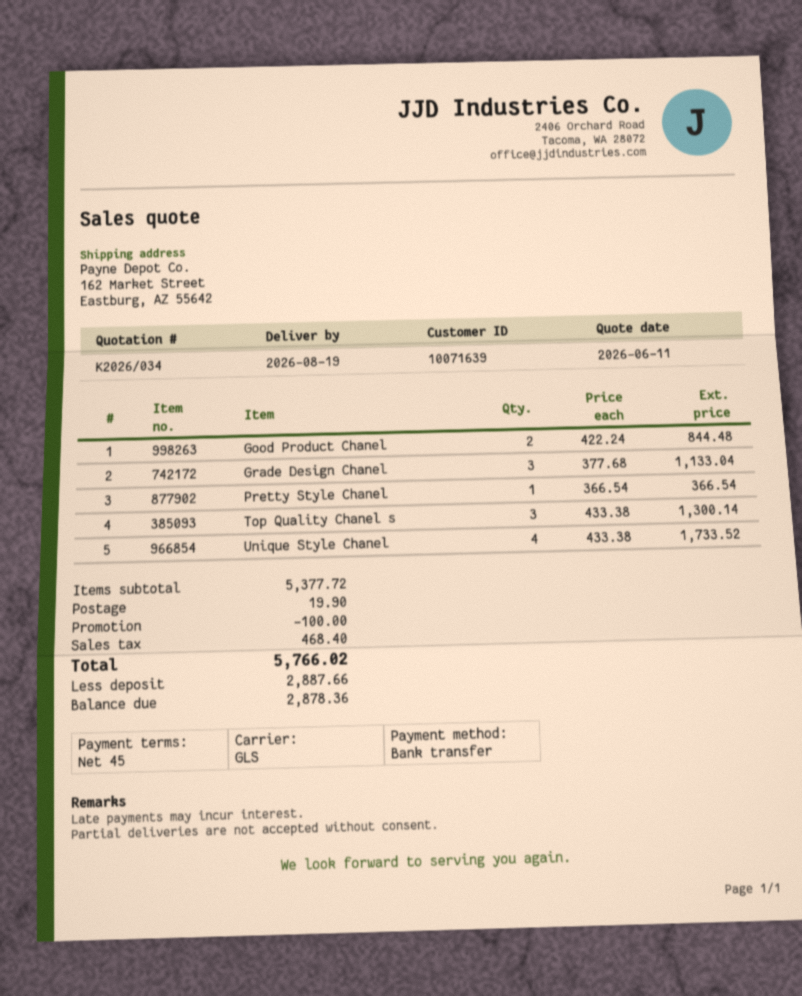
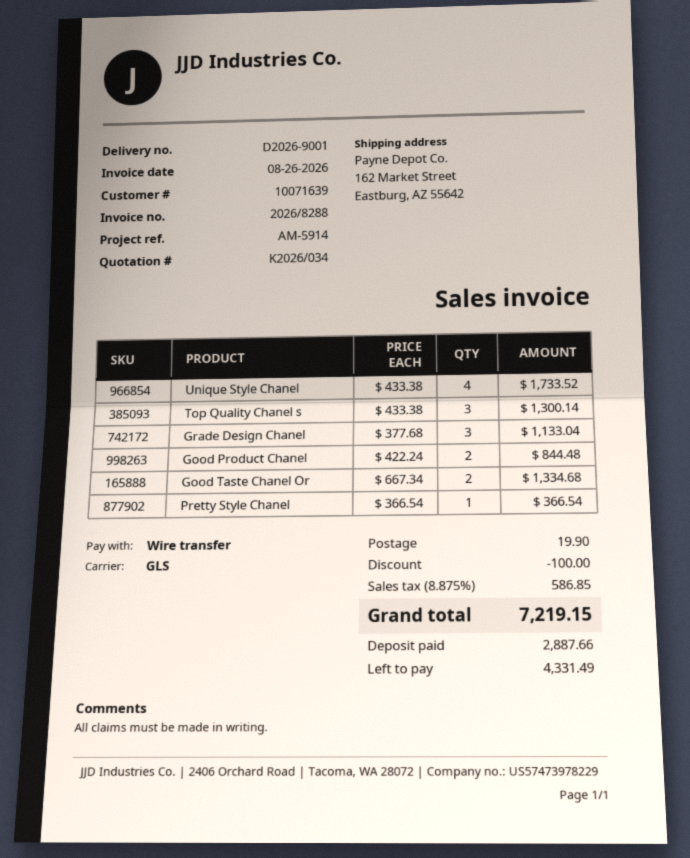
Good Taste Chanel Or: none -> 2 x 667.34 = 1334.68
tax: 468.40 -> 586.85
total: 5766.02 -> 7219.15
balance: 2878.36 -> 4331.49

